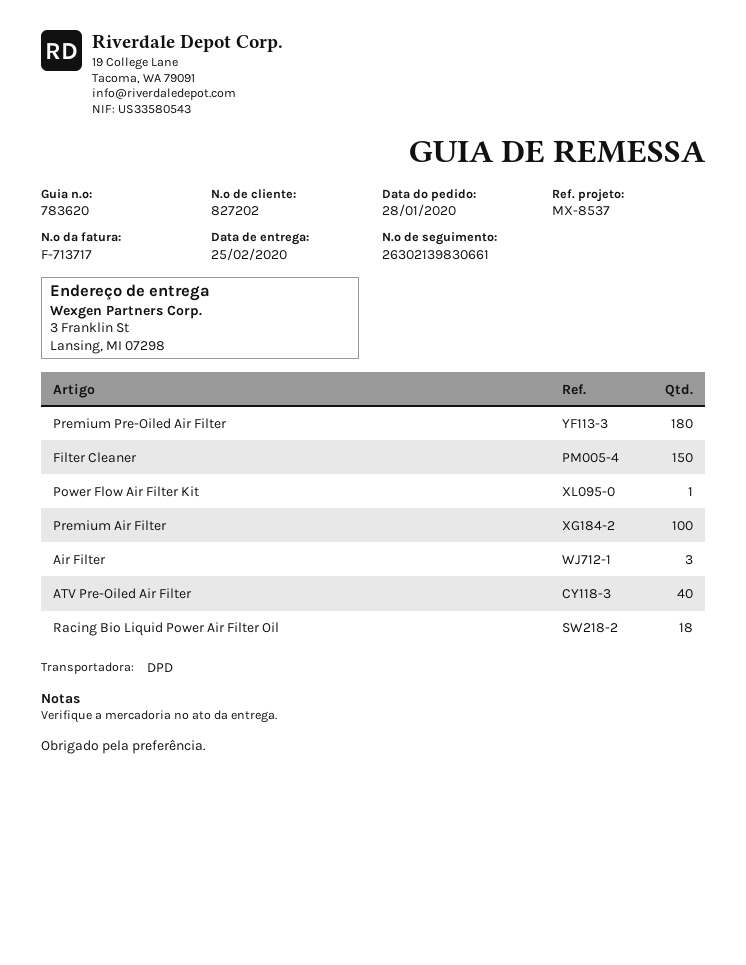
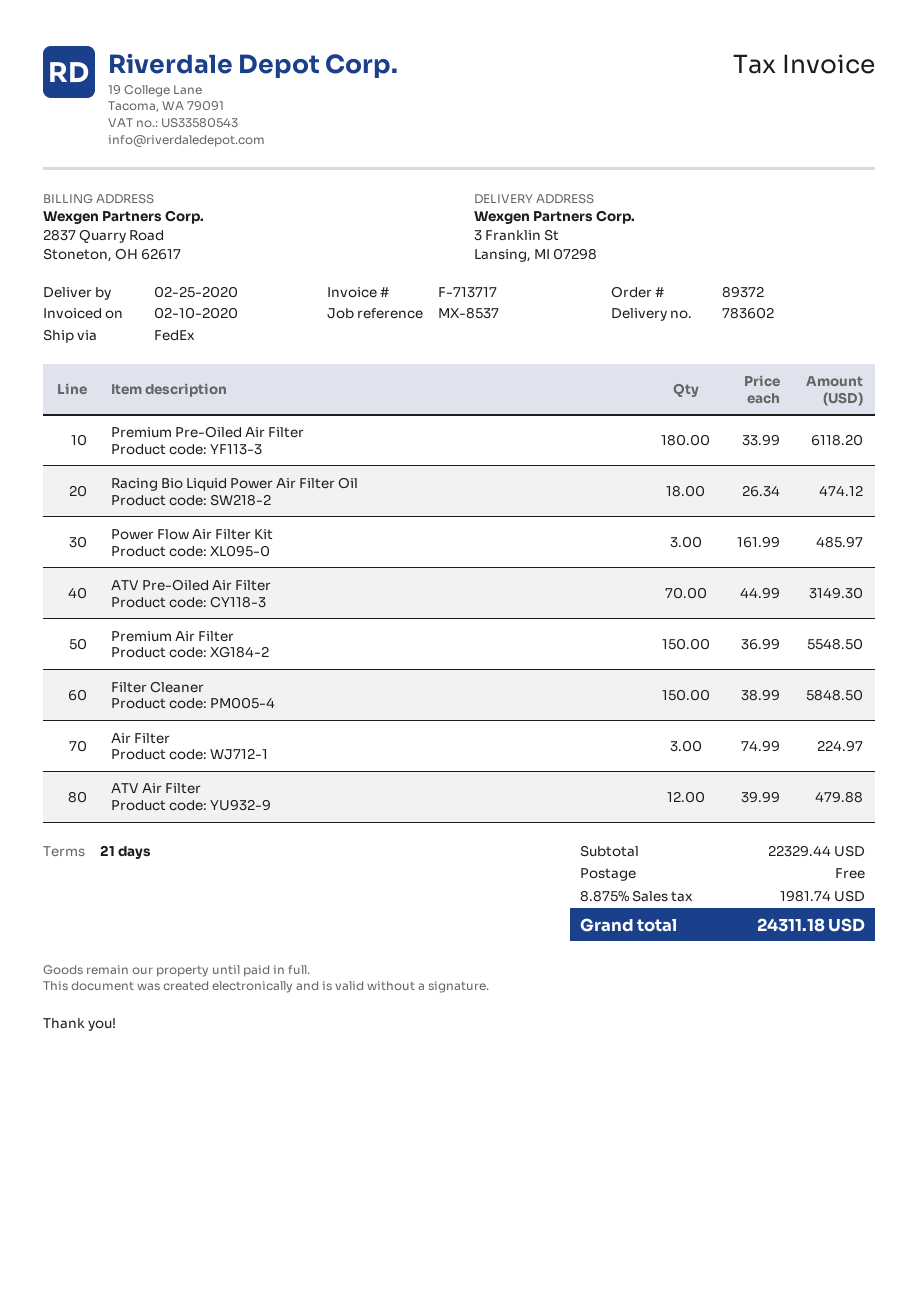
delivery note number: 783620 -> 783602
shipping method: DPD -> FedEx
Power Flow Air Filter Kit: 1 -> 3
Premium Air Filter: 100 -> 150
ATV Pre-Oiled Air Filter: 40 -> 70
ATV Air Filter: none -> 12

